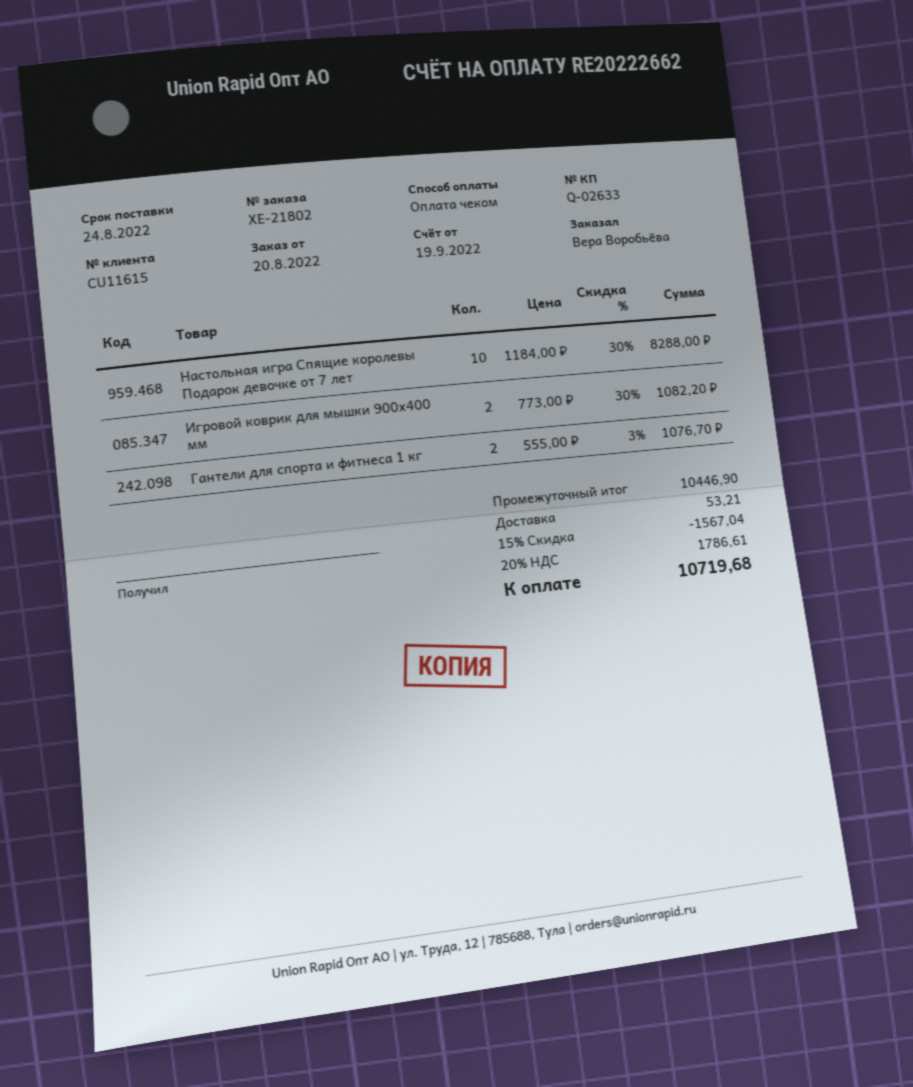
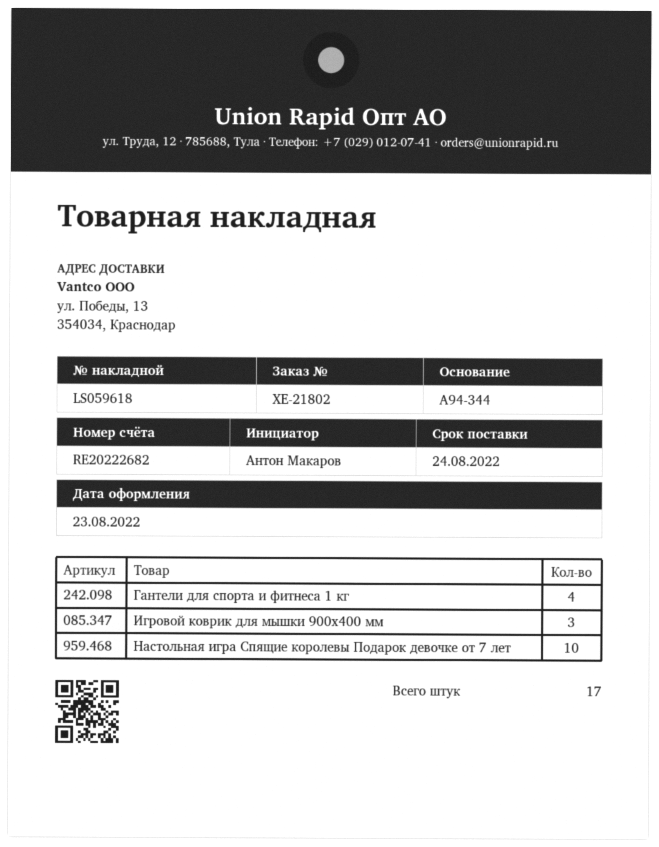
order date: 2022-08-20 -> 2022-08-23
invoice number: RE20222662 -> RE20222682
ordered by: Вера Воробьёва -> Антон Макаров
Игровой коврик для мышки 900х400 мм: 2 -> 3
Гантели для спорта и фитнеса 1 кг: 2 -> 4

